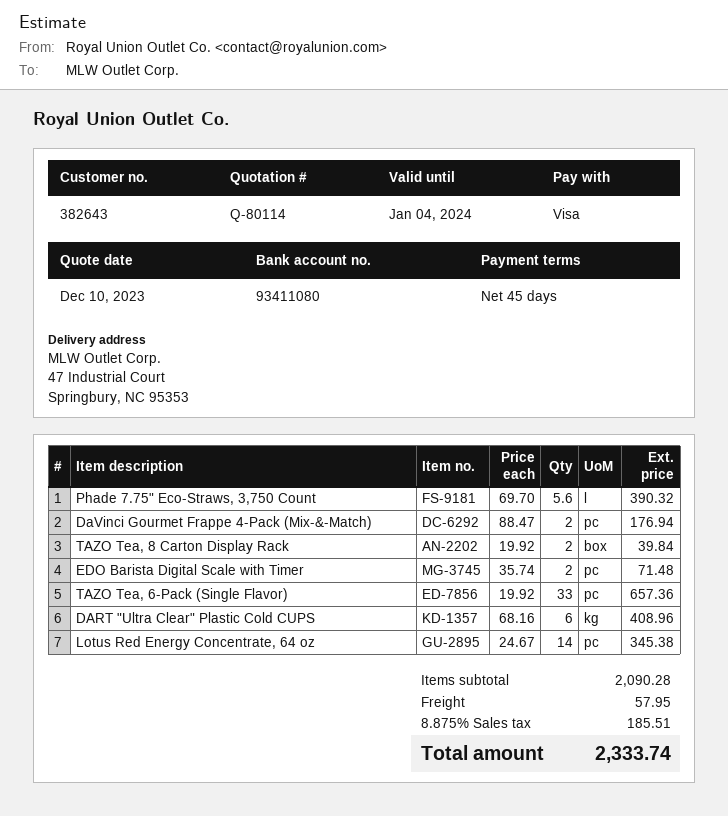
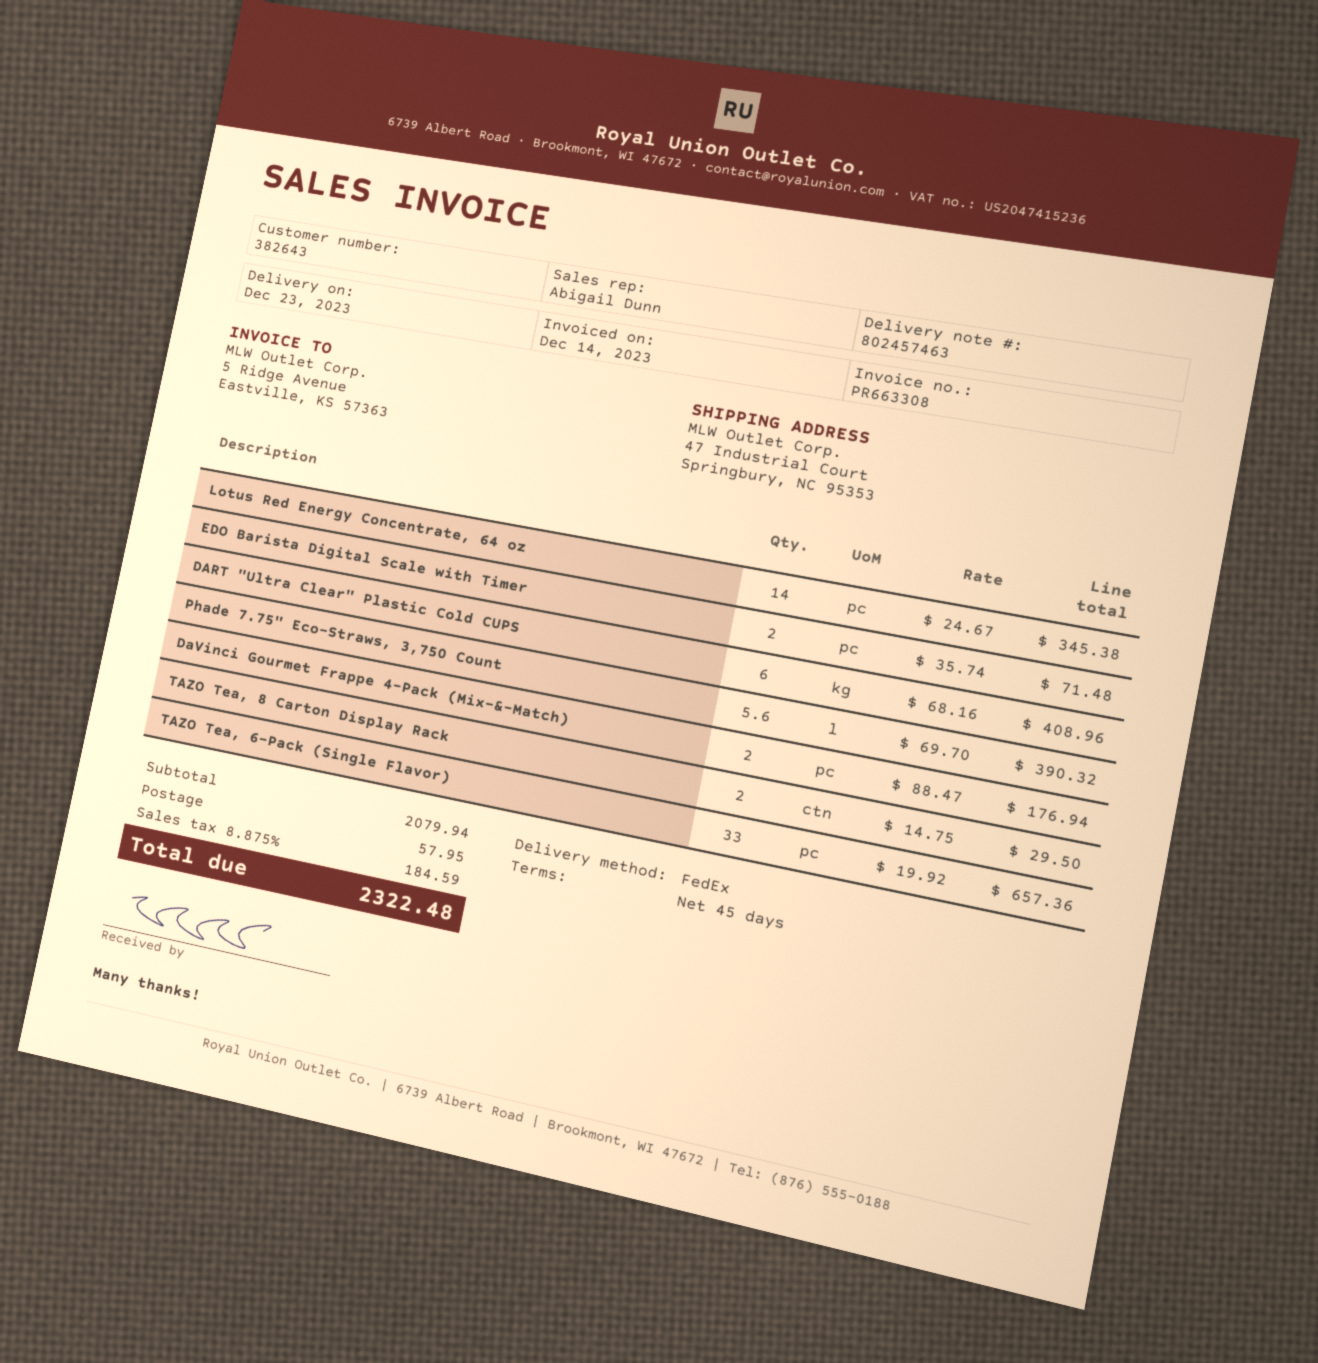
TAZO Tea, 8 Carton Display Rack: 2 x 19.92 = 39.84 -> 2 x 14.75 = 29.50
subtotal: 2090.28 -> 2079.94
tax: 8.875% = 185.51 -> 8.875% = 184.59
total: 2333.74 -> 2322.48

